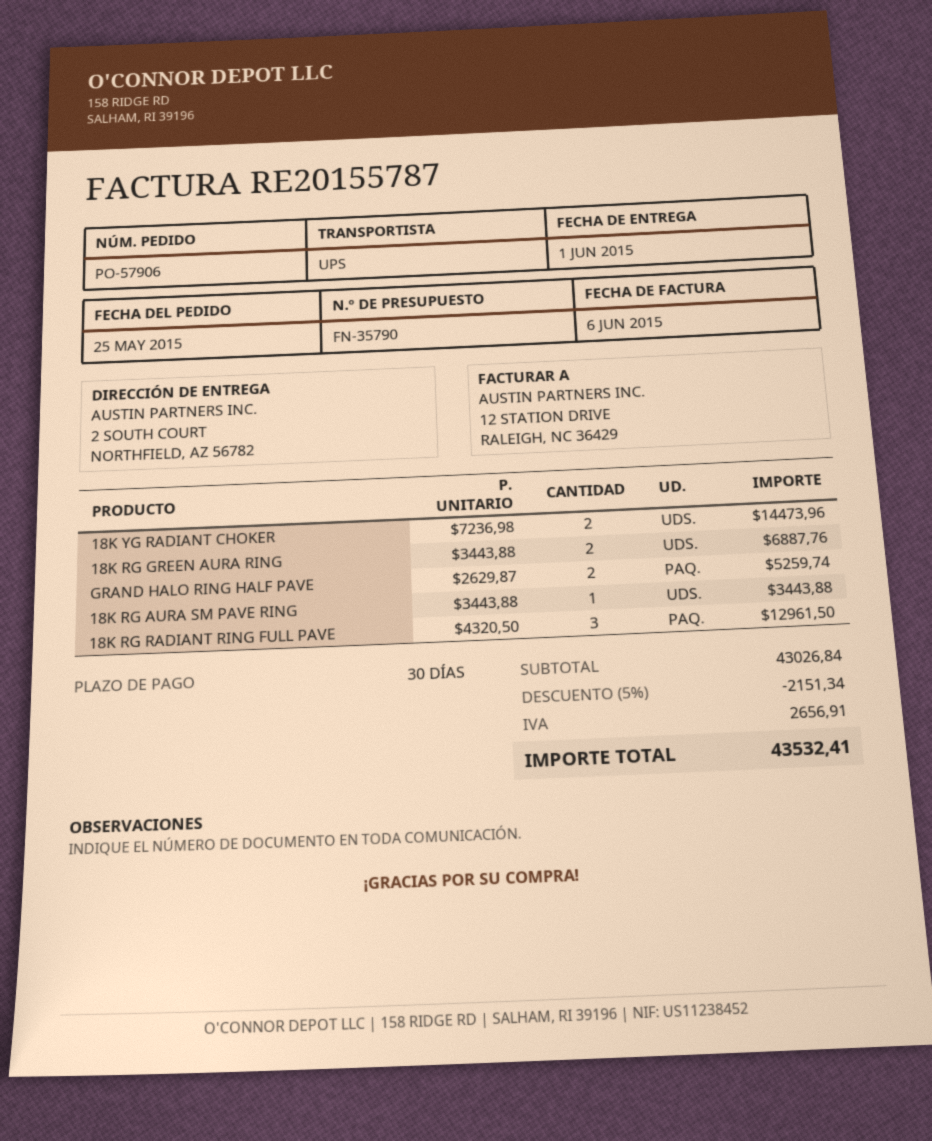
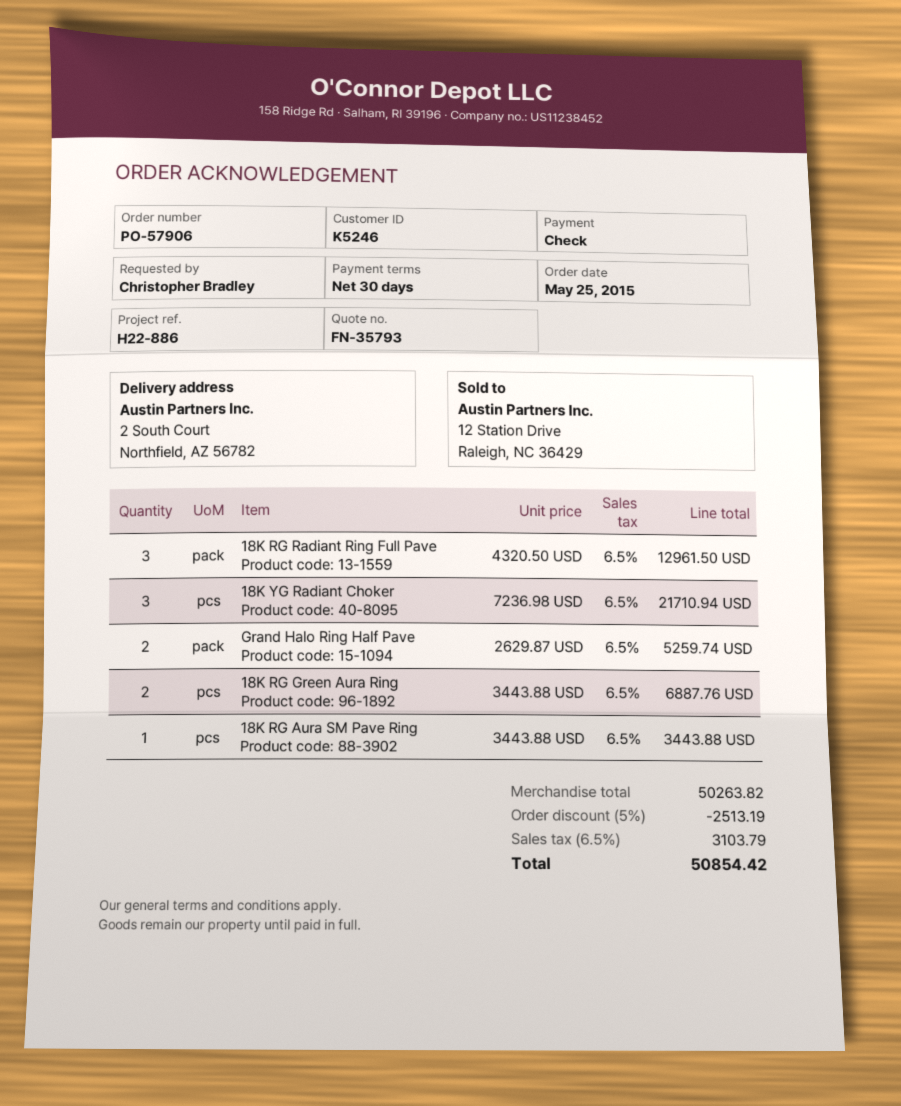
quote number: FN-35790 -> FN-35793
18K YG RADIANT CHOKER: 2 x 7236.98 = 14473.96 -> 3 x 7236.98 = 21710.94
subtotal: 43026.84 -> 50263.82
discount: 5% = 2151.34 -> 5% = 2513.19
tax: 2656.91 -> 3103.79
total: 43532.41 -> 50854.42

